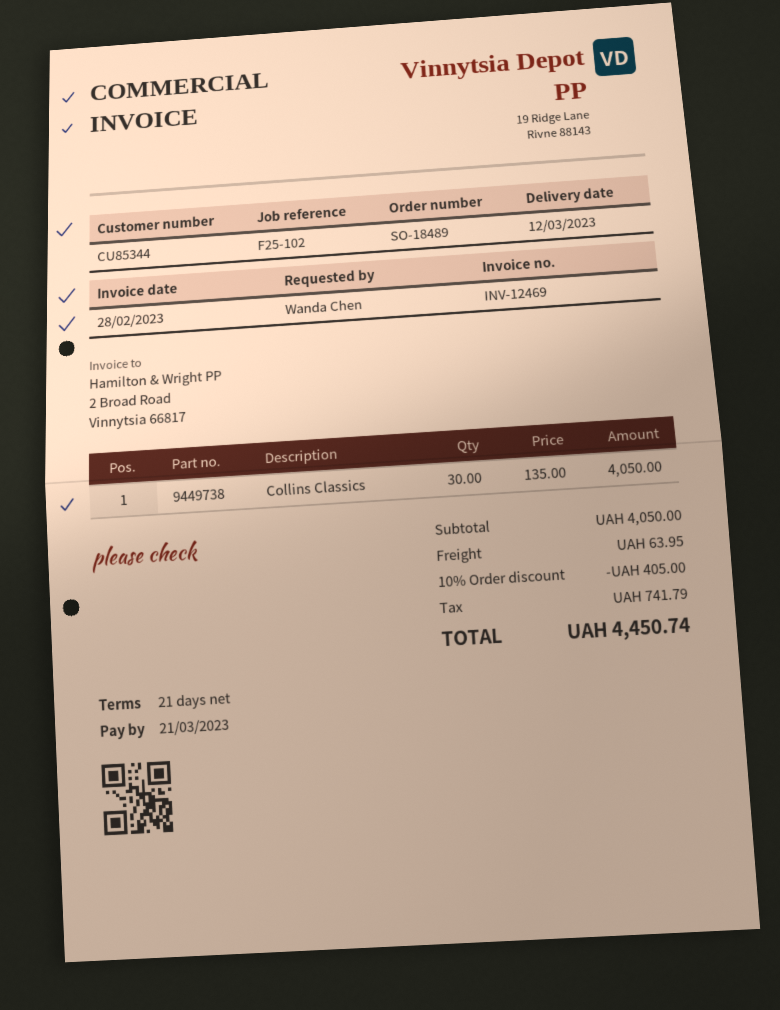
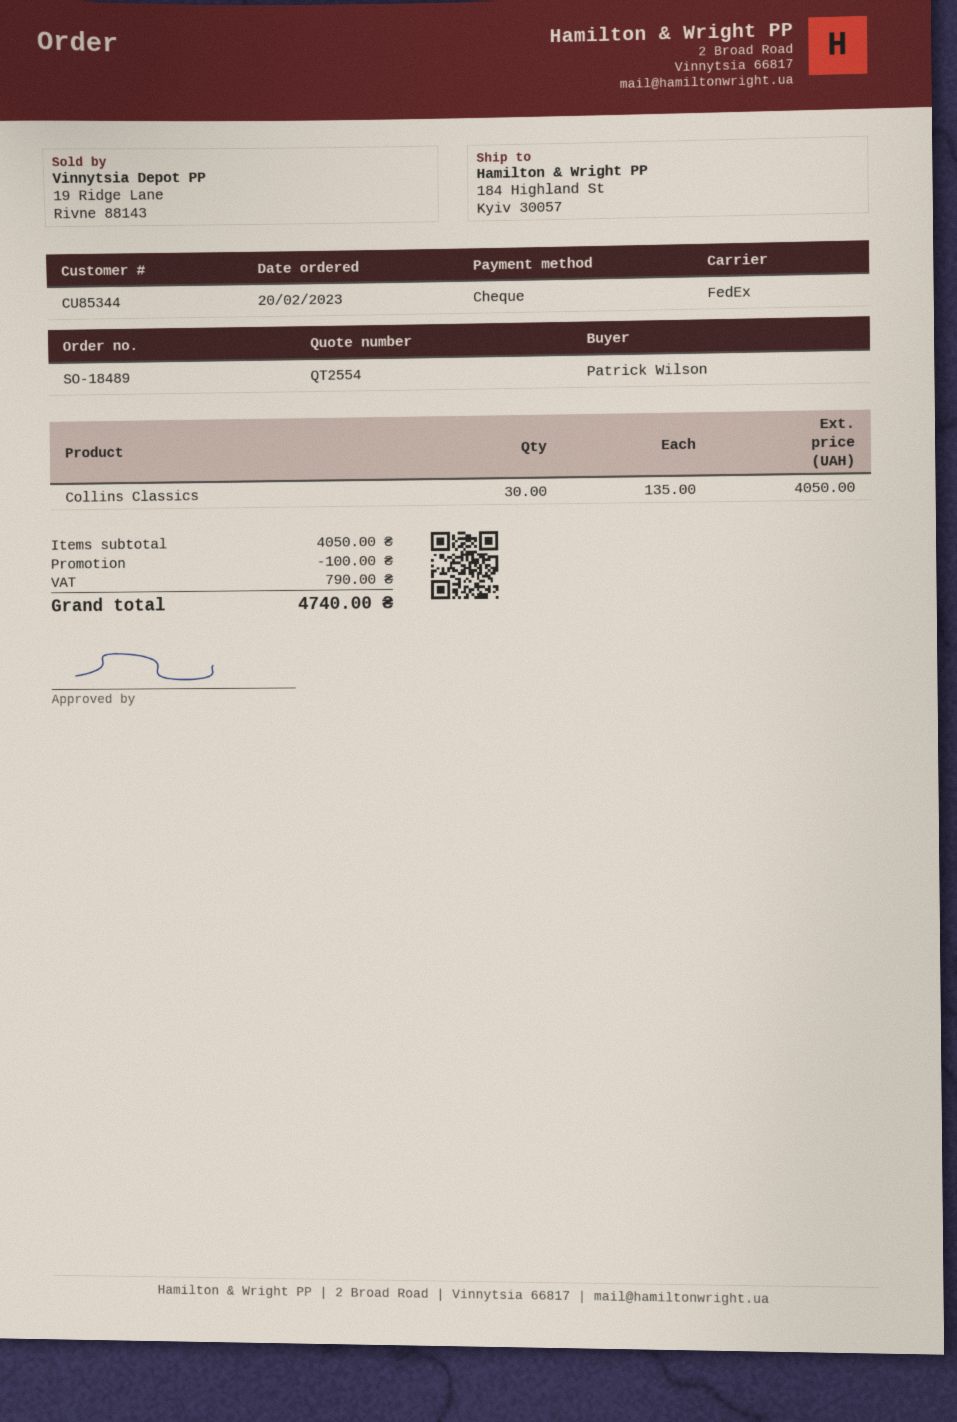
ordered by: Wanda Chen -> Patrick Wilson
discount: 405.00 -> 100.00
shipping: 63.95 -> none
tax: 741.79 -> 790.00
total: 4450.74 -> 4740.00

